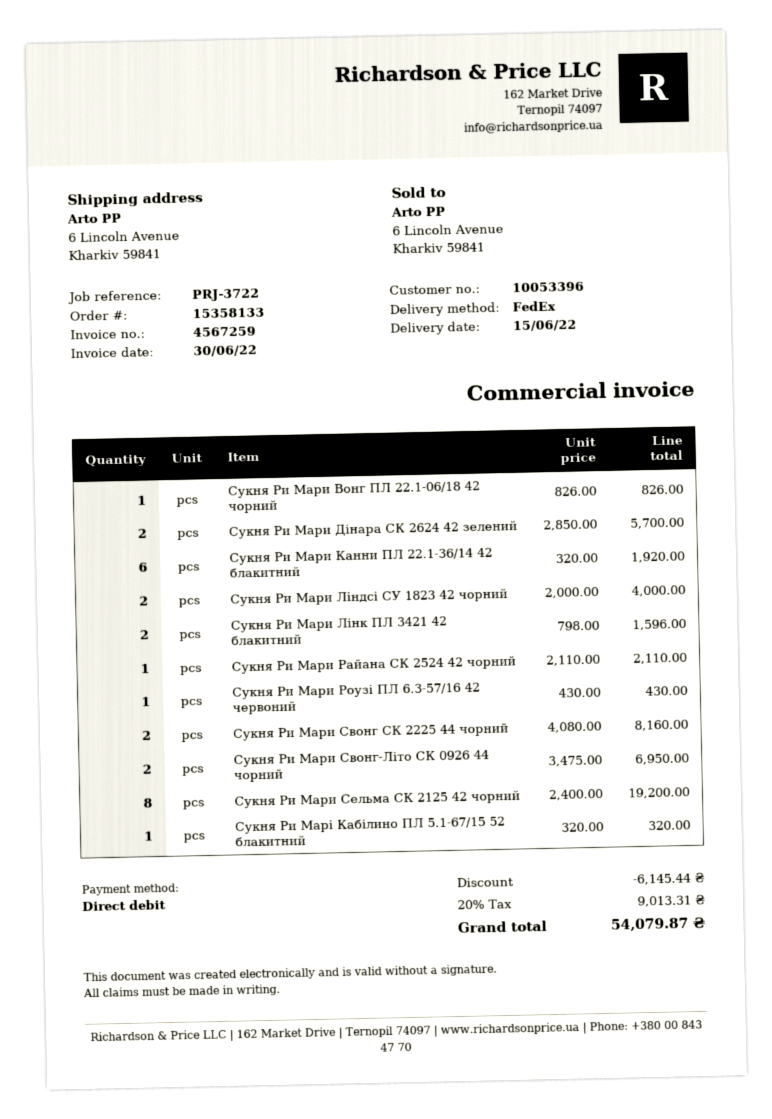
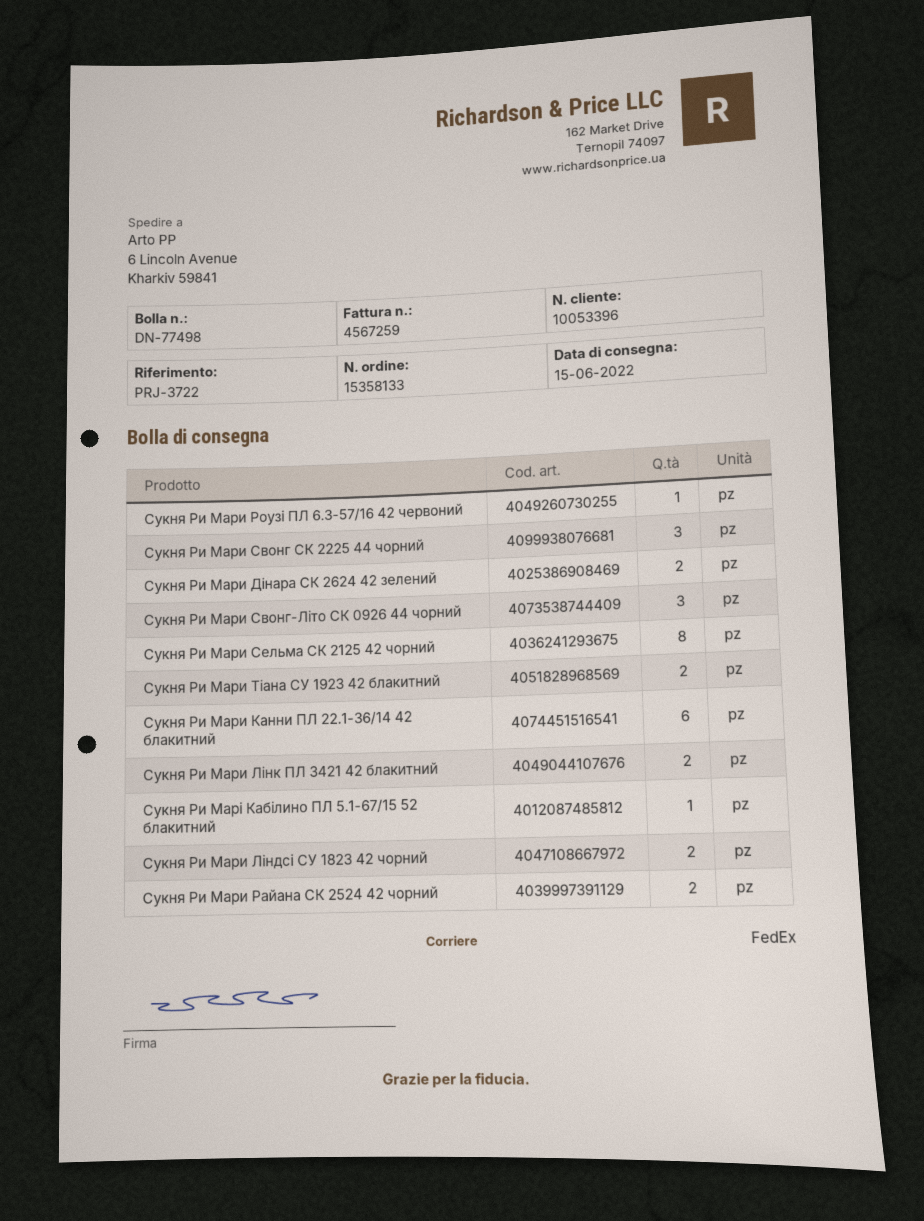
Сукня Ри Мари Вонг ПЛ 22.1-06/18 42 чорний: 1 -> none
Сукня Ри Мари Райана СК 2524 42 чорний: 1 -> 2
Сукня Ри Мари Свонг СК 2225 44 чорний: 2 -> 3
Сукня Ри Мари Свонг-Літо СК 0926 44 чорний: 2 -> 3
Сукня Ри Мари Тіана СУ 1923 42 блакитний: none -> 2

